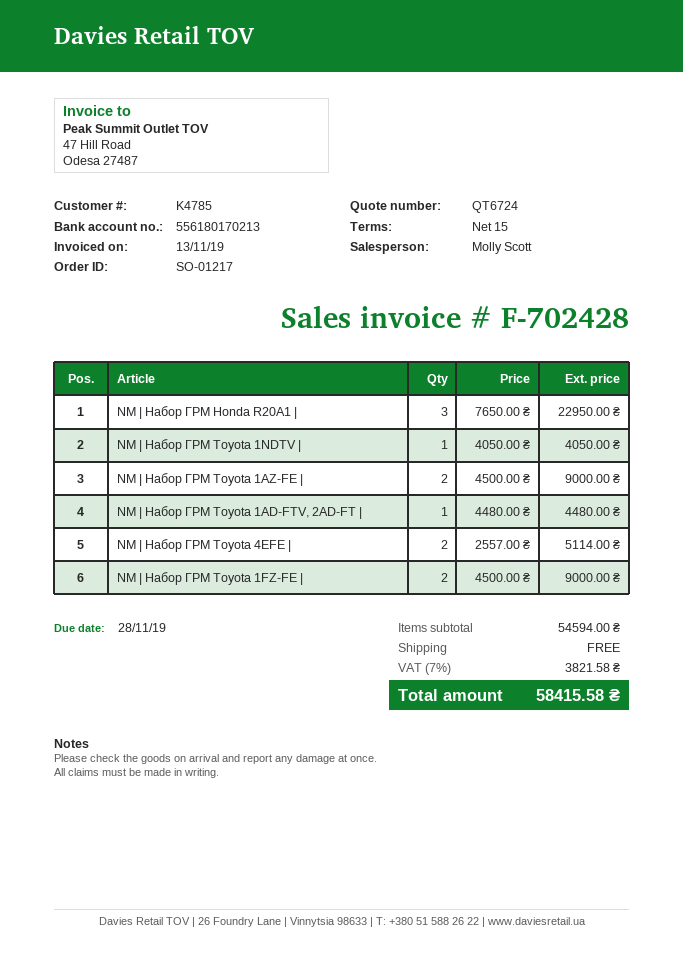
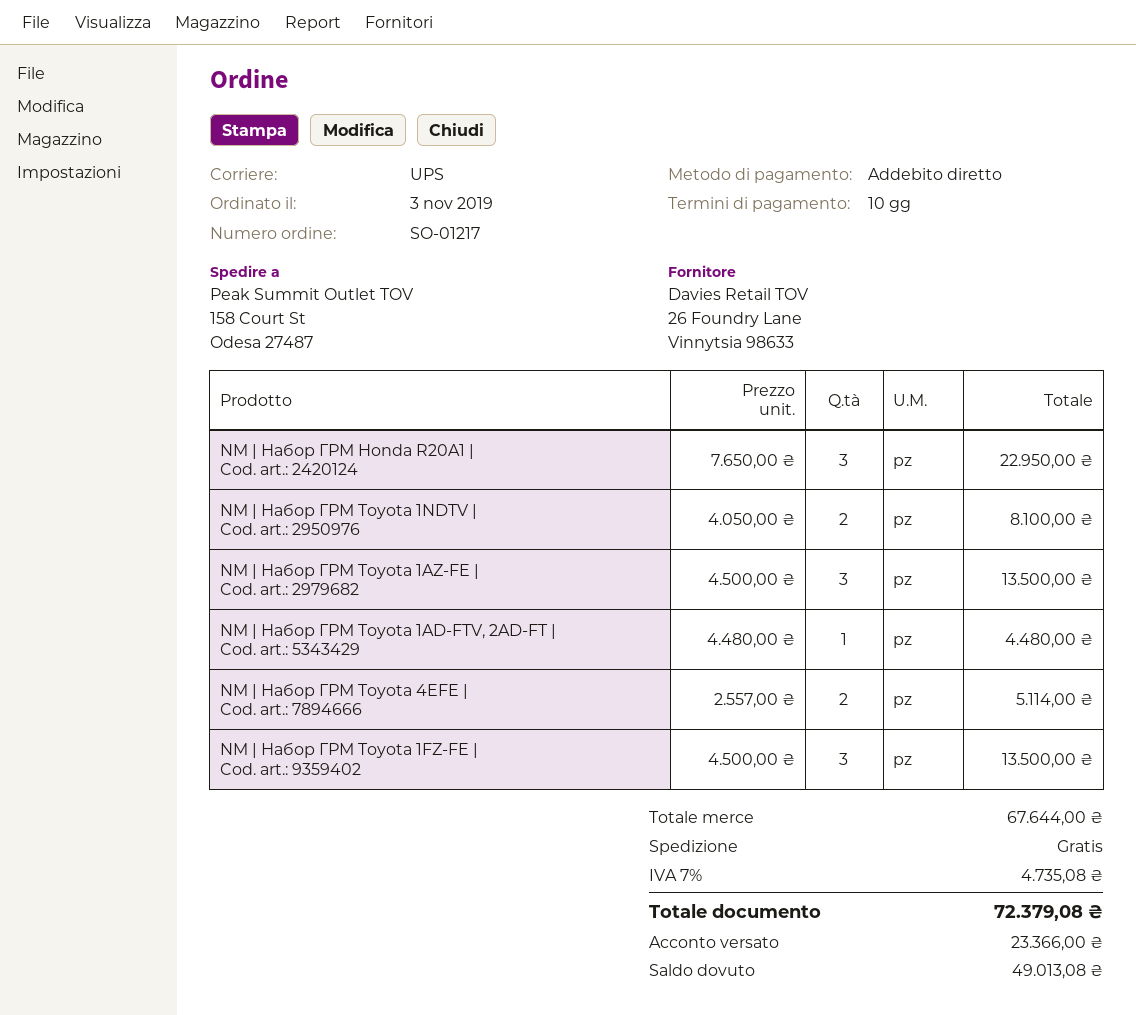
payment terms: 15 days -> 10 days
NM | Набор ГРМ Toyota 1NDTV |: 1 x 4050.00 = 4050.00 -> 2 x 4050.00 = 8100.00
NM | Набор ГРМ Toyota 1AZ-FE |: 2 x 4500.00 = 9000.00 -> 3 x 4500.00 = 13500.00
NM | Набор ГРМ Toyota 1FZ-FE |: 2 x 4500.00 = 9000.00 -> 3 x 4500.00 = 13500.00
subtotal: 54594.00 -> 67644.00
tax: 7% = 3821.58 -> 7% = 4735.08
total: 58415.58 -> 72379.08

